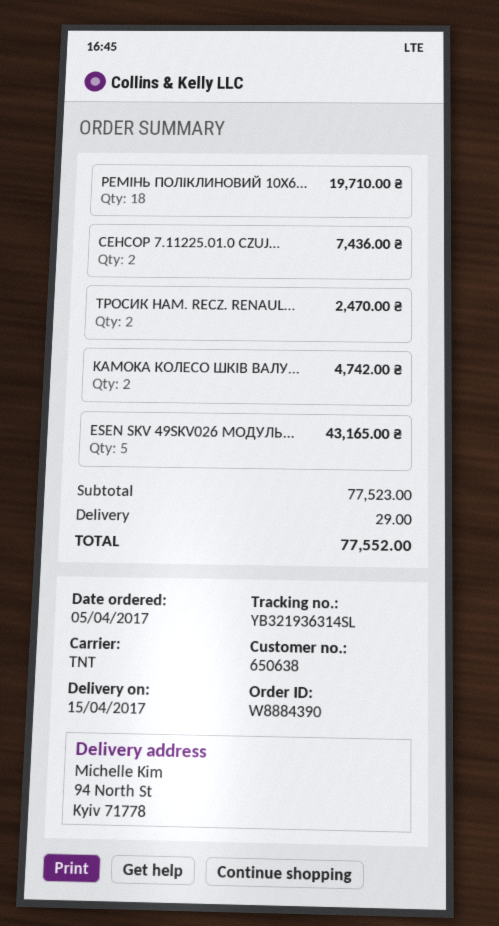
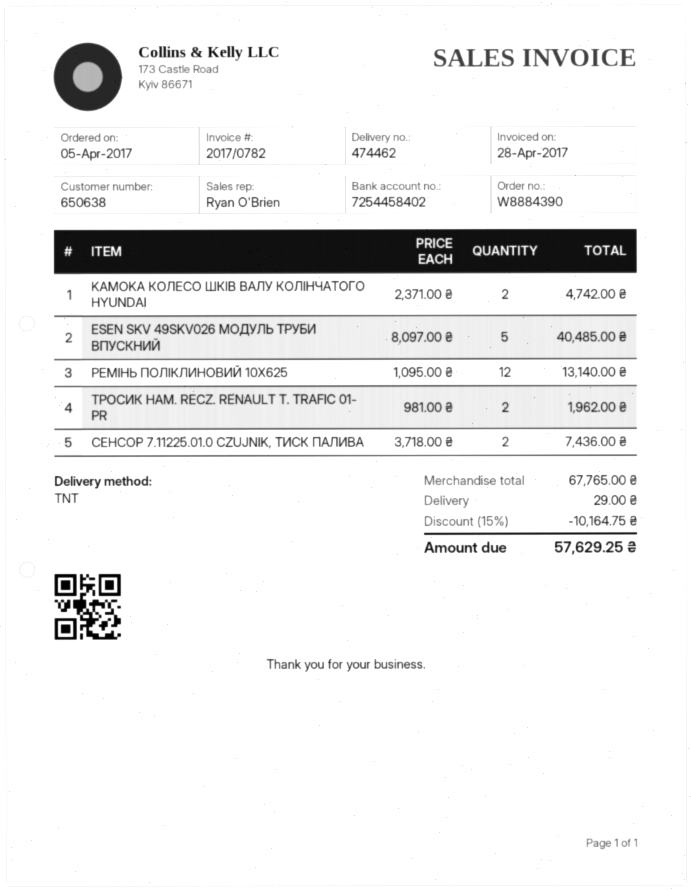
РЕМІНЬ ПОЛІКЛИНОВИЙ 10X6...: 18 for 19710.00 -> 12 for 13140.00
ТРОСИК HAM. RECZ. RENAUL...: 2 for 2470.00 -> 2 for 1962.00
ESEN SKV 49SKV026 МОДУЛЬ...: 5 for 43165.00 -> 5 for 40485.00
subtotal: 77523.00 -> 67765.00
discount: none -> 15% = 10164.75
total: 77552.00 -> 57629.25

